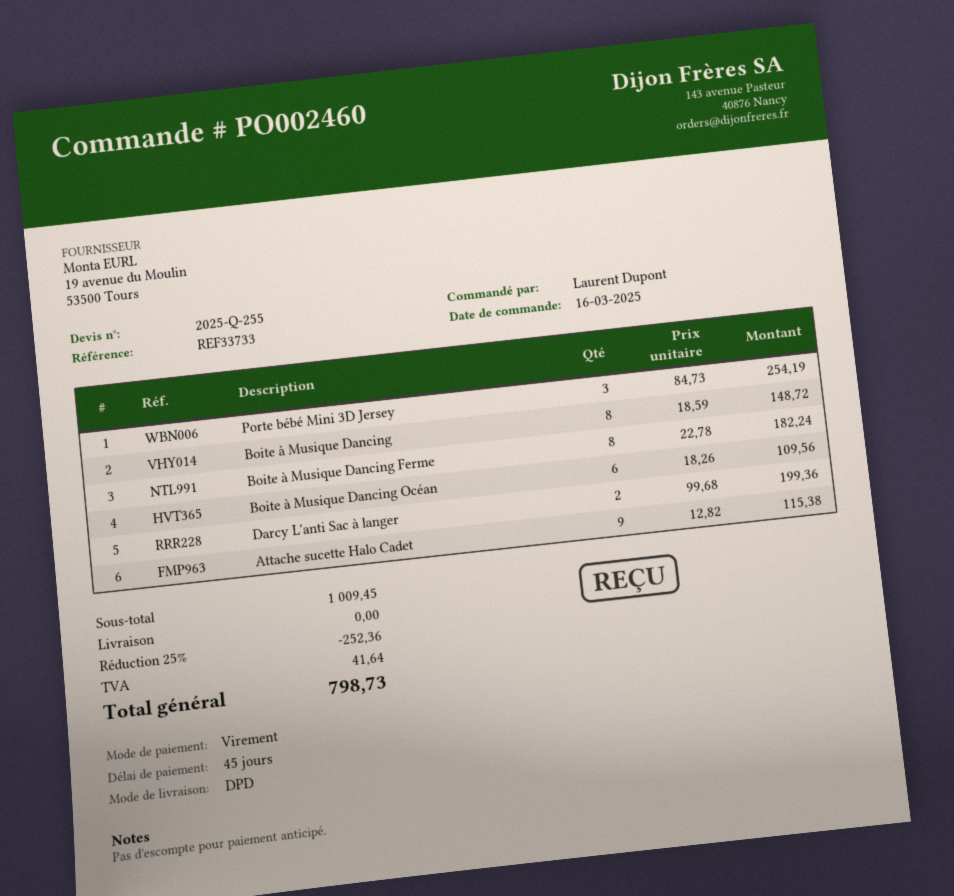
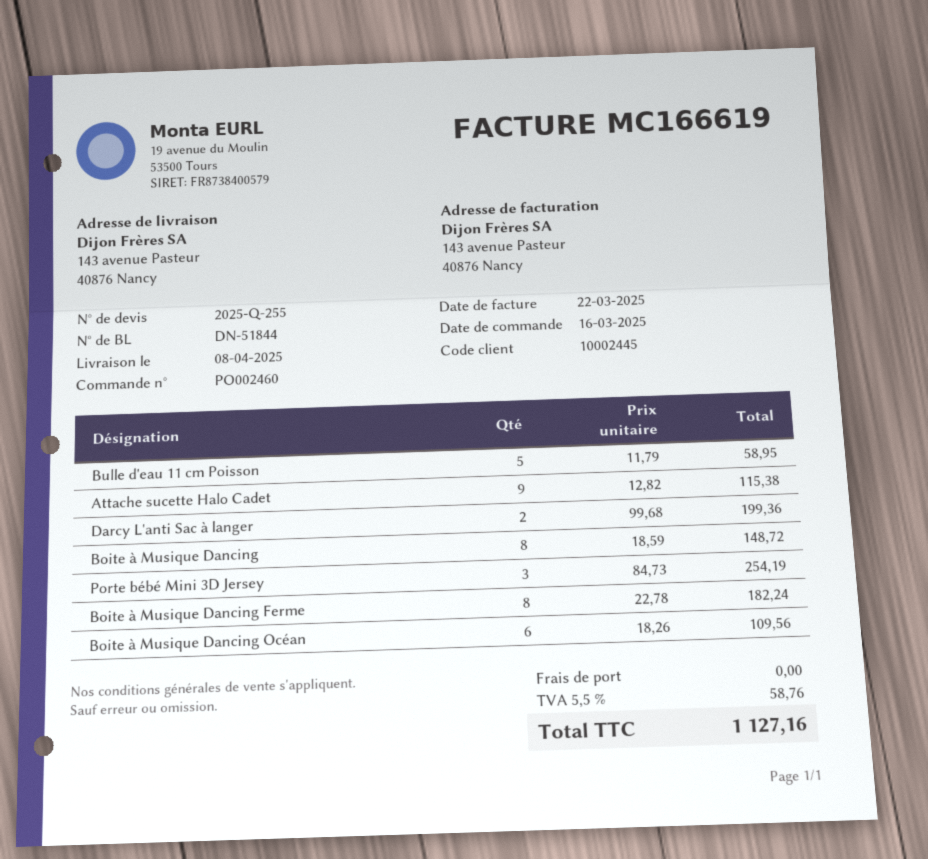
Bulle d'eau 11 cm Poisson: none -> 5 x 11.79 = 58.95
discount: 25% = 252.36 -> none
tax: 41.64 -> 58.76
total: 798.73 -> 1127.16

